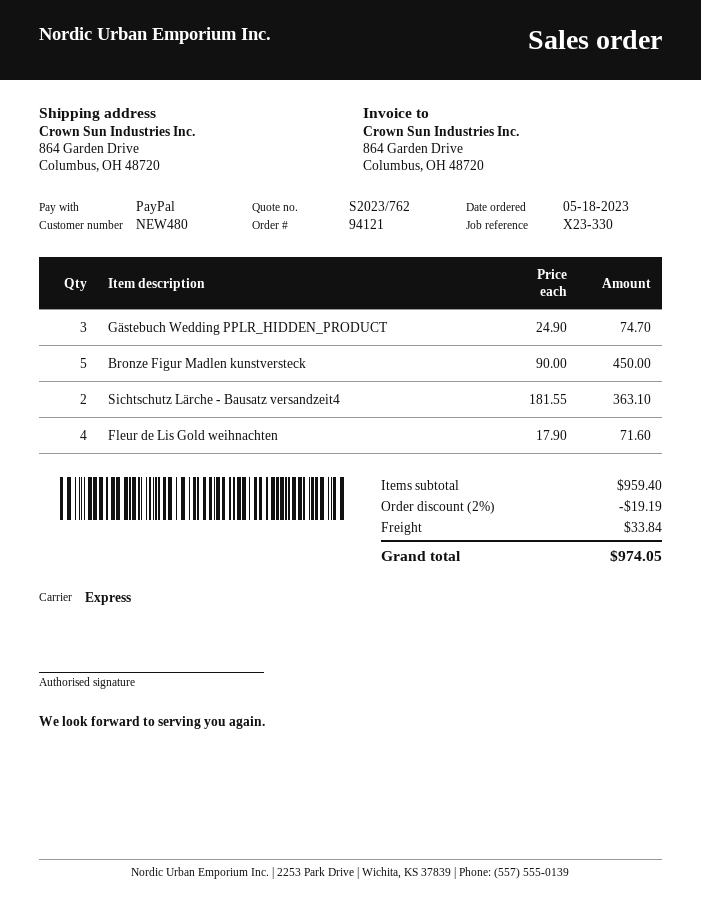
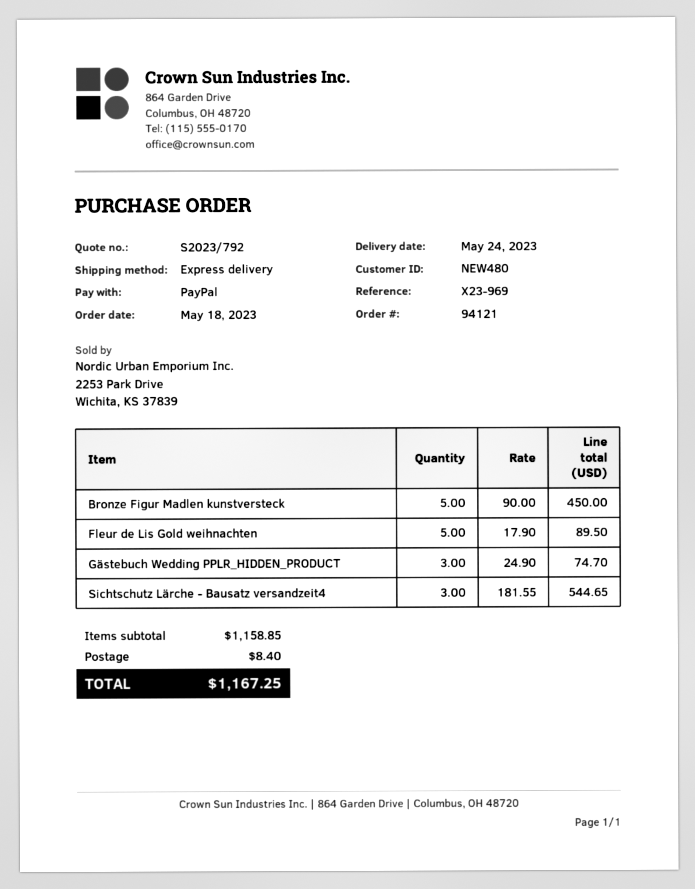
quote number: S2023/762 -> S2023/792
reference: X23-330 -> X23-969
Sichtschutz Lärche - Bausatz versandzeit4: 2 x 181.55 = 363.10 -> 3 x 181.55 = 544.65
Fleur de Lis Gold weihnachten: 4 x 17.90 = 71.60 -> 5 x 17.90 = 89.50
subtotal: 959.40 -> 1158.85
discount: 2% = 19.19 -> none
shipping: 33.84 -> 8.40
total: 974.05 -> 1167.25

